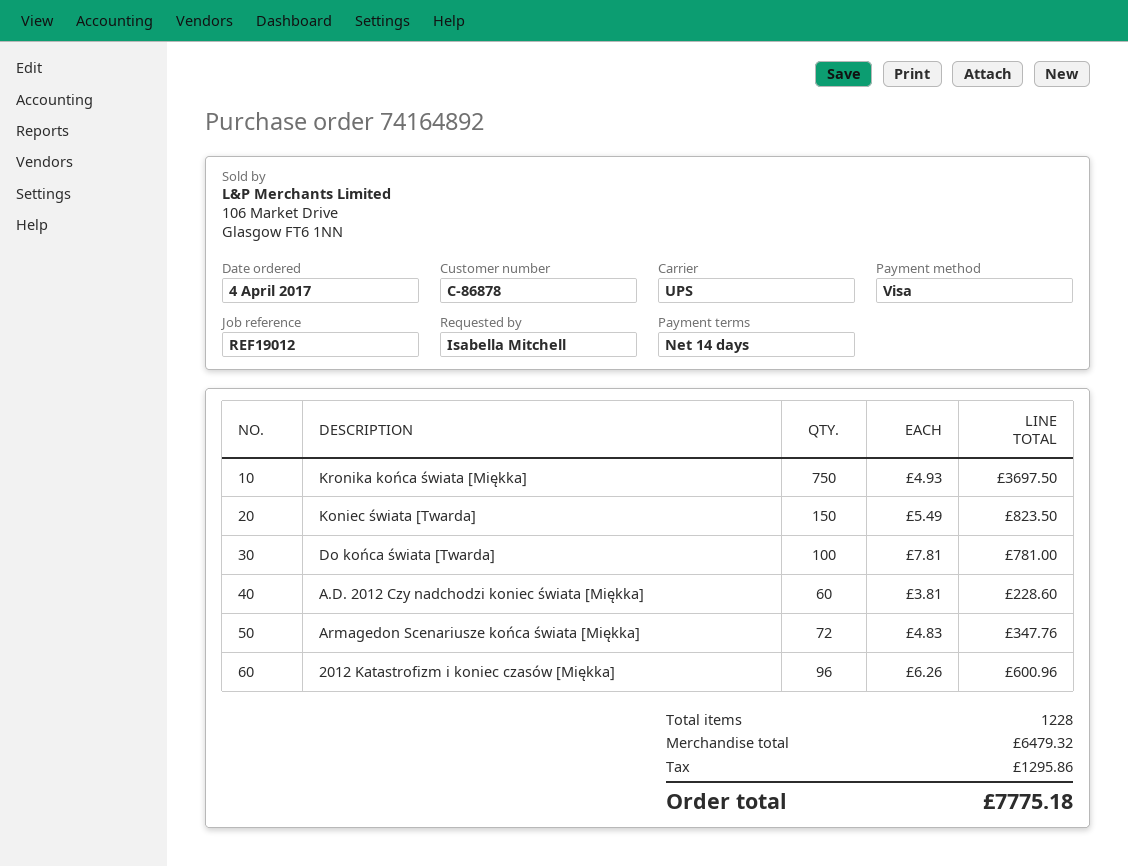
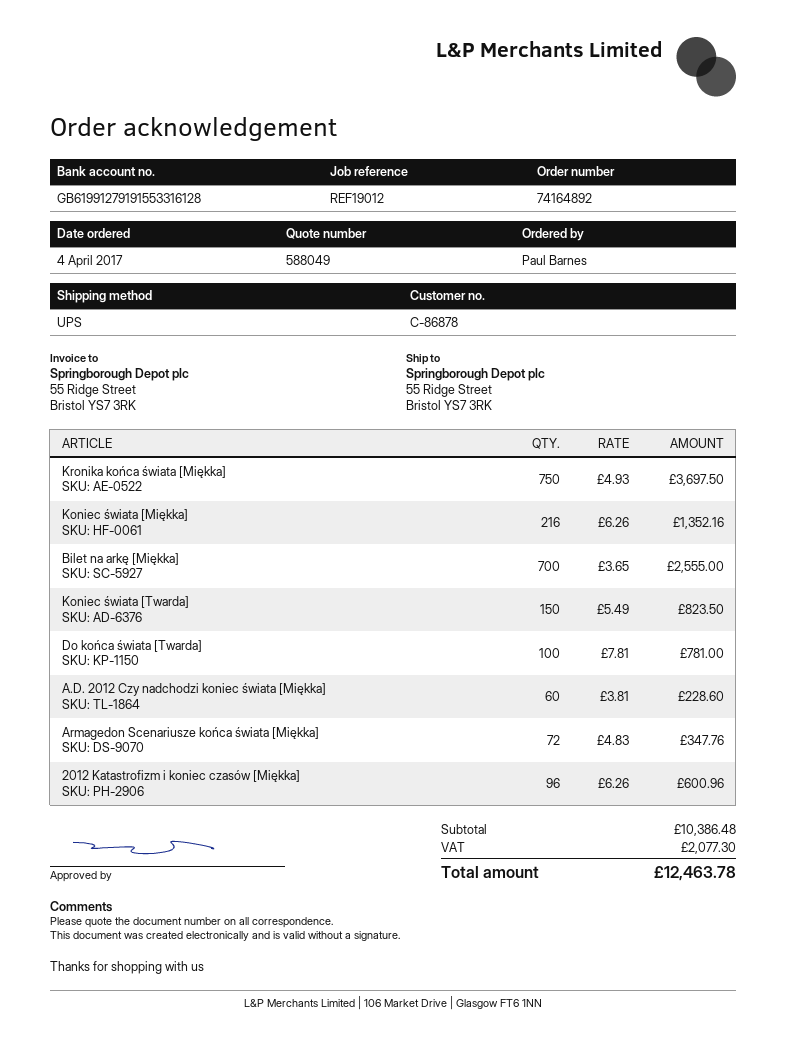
ordered by: Isabella Mitchell -> Paul Barnes
Koniec świata [Miękka]: none -> 216 x 6.26 = 1352.16
Bilet na arkę [Miękka]: none -> 700 x 3.65 = 2555.00
subtotal: 6479.32 -> 10386.48
tax: 1295.86 -> 2077.30
total: 7775.18 -> 12463.78

